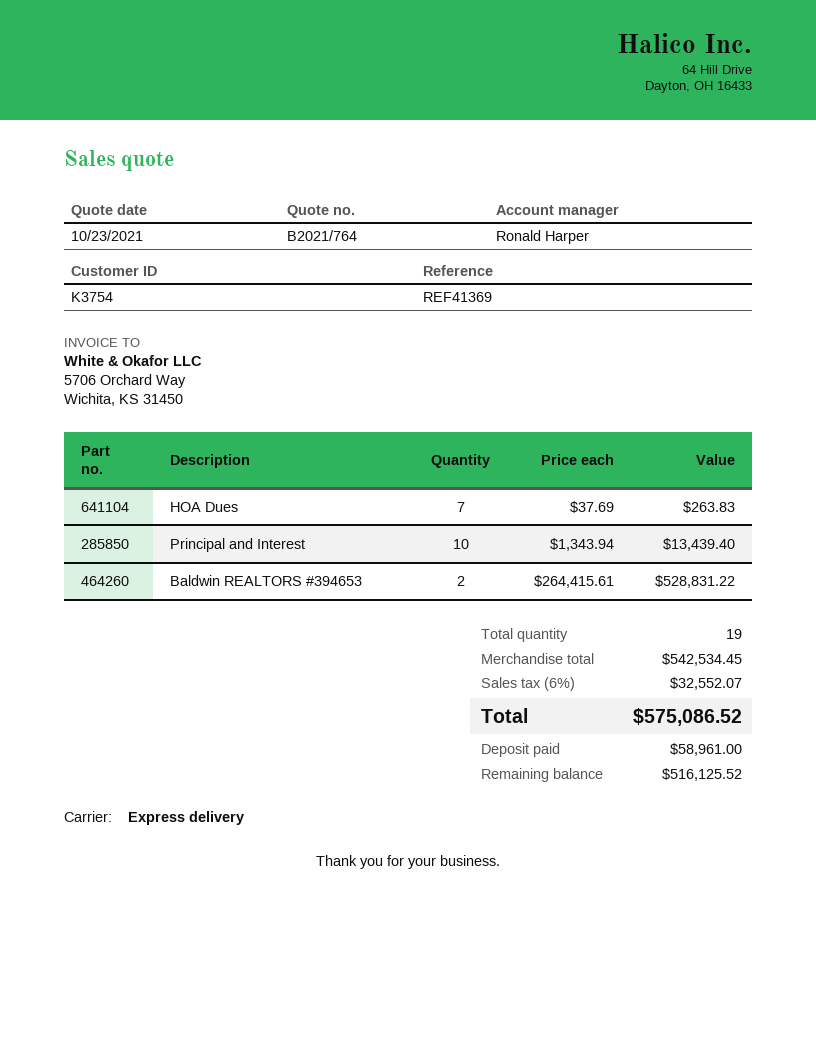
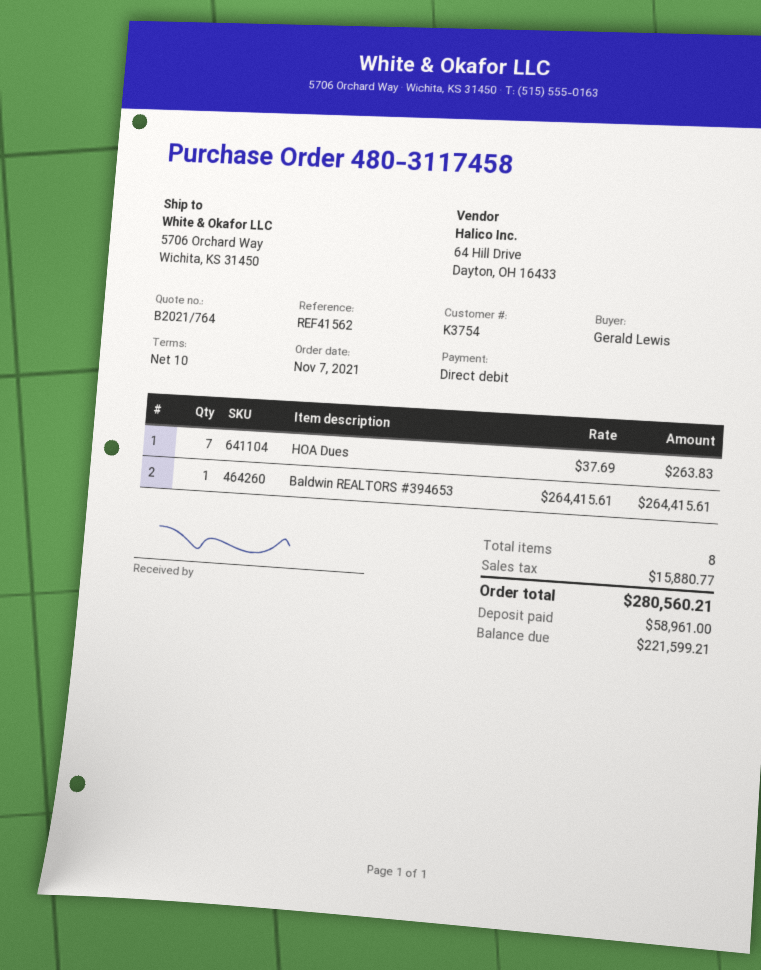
reference: REF41369 -> REF41562
Principal and Interest: 10 x 1343.94 = 13439.40 -> none
Baldwin REALTORS #394653: 2 x 264415.61 = 528831.22 -> 1 x 264415.61 = 264415.61
total quantity: 19 -> 8
tax: 32552.07 -> 15880.77
total: 575086.52 -> 280560.21
balance: 516125.52 -> 221599.21

